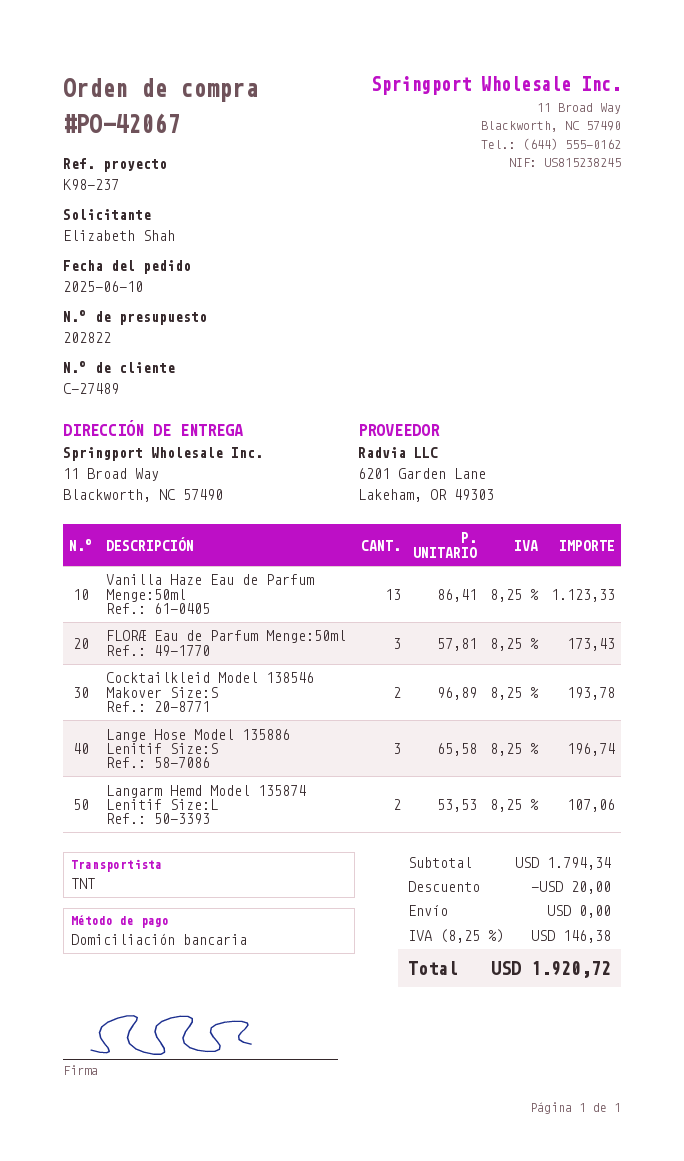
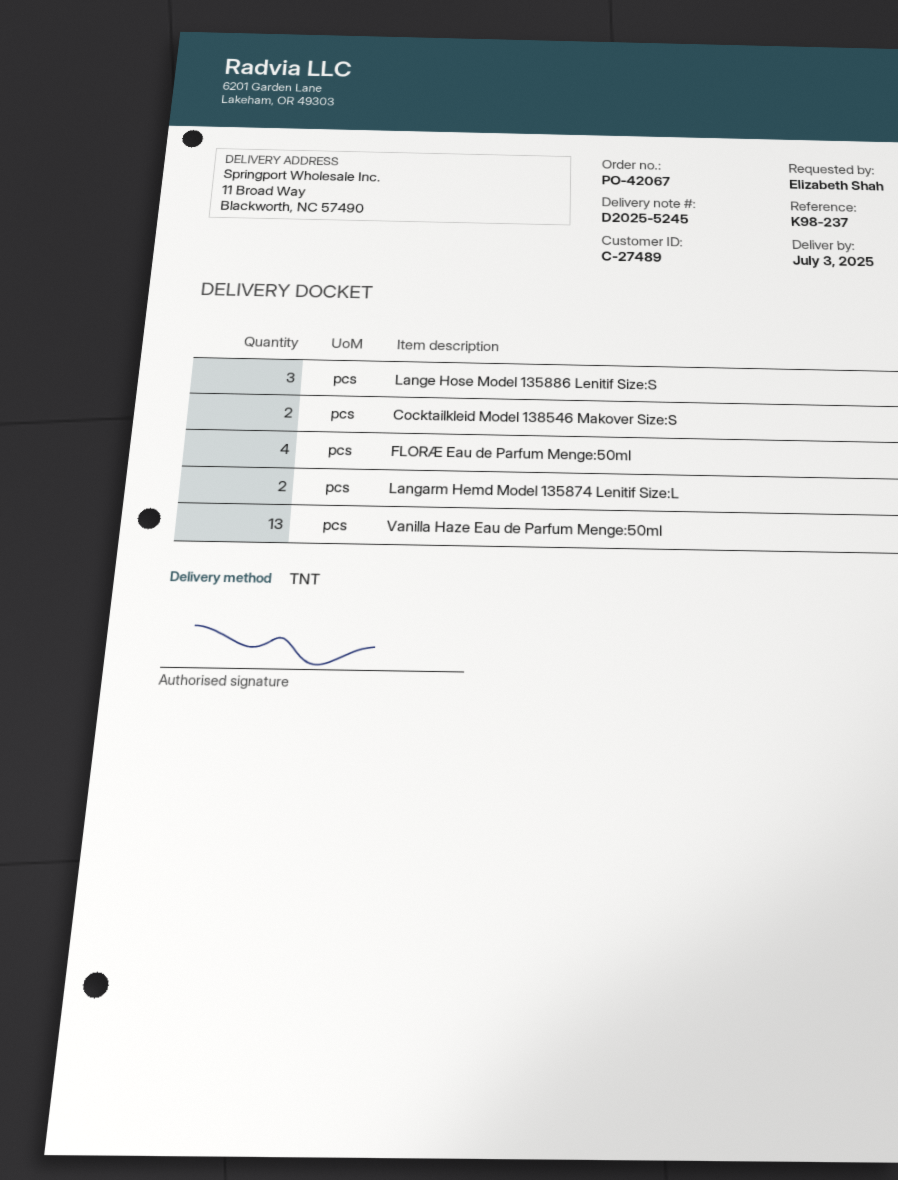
FLORÆ Eau de Parfum Menge:50ml: 3 -> 4

